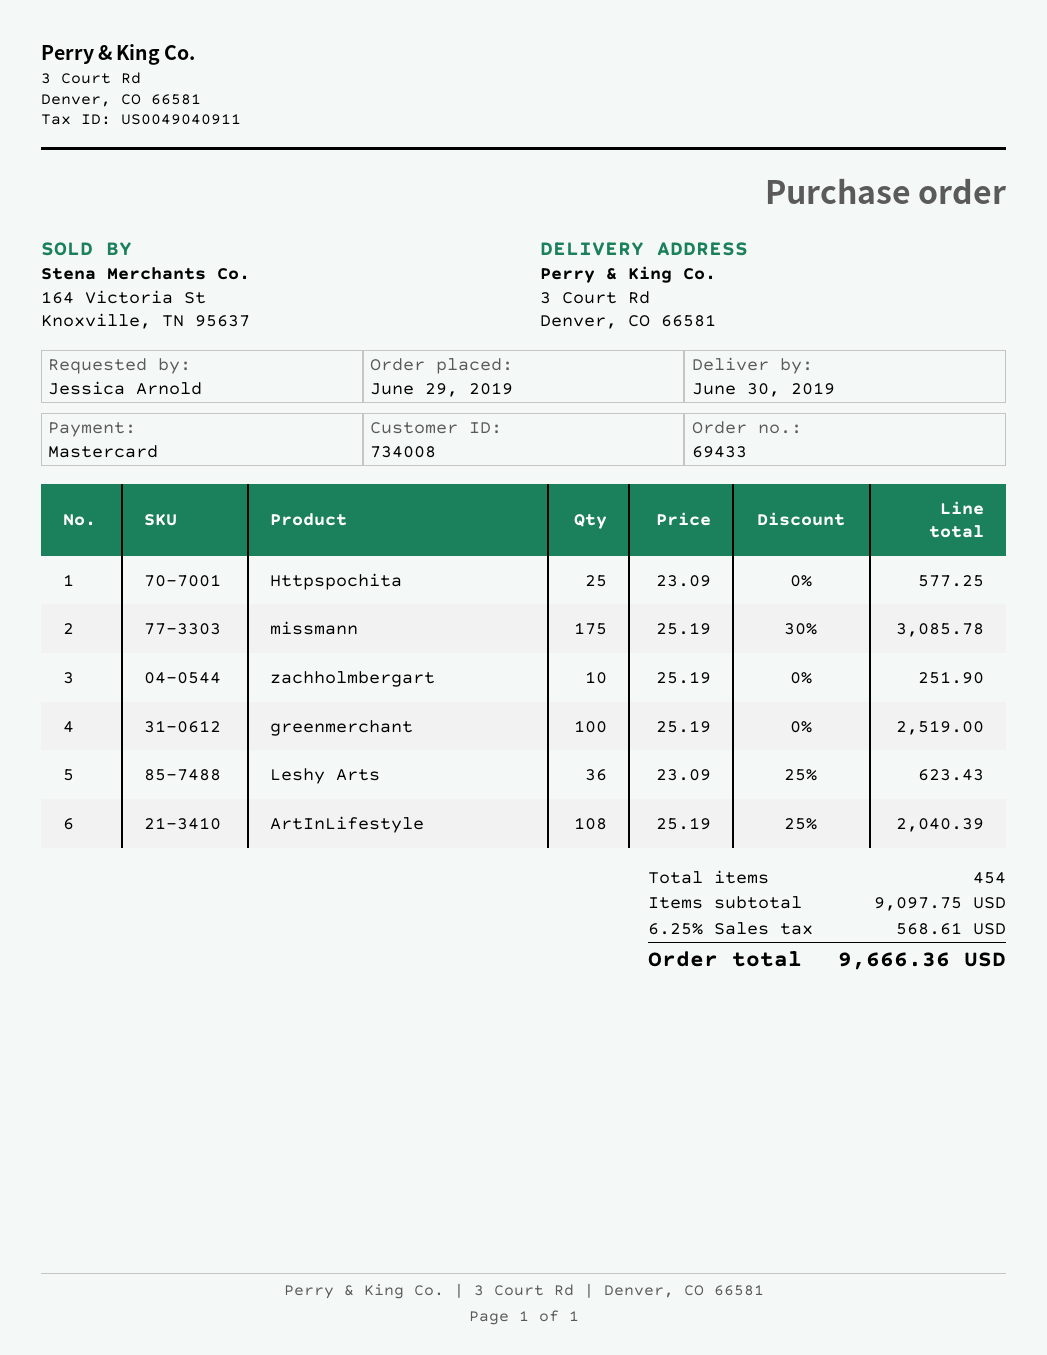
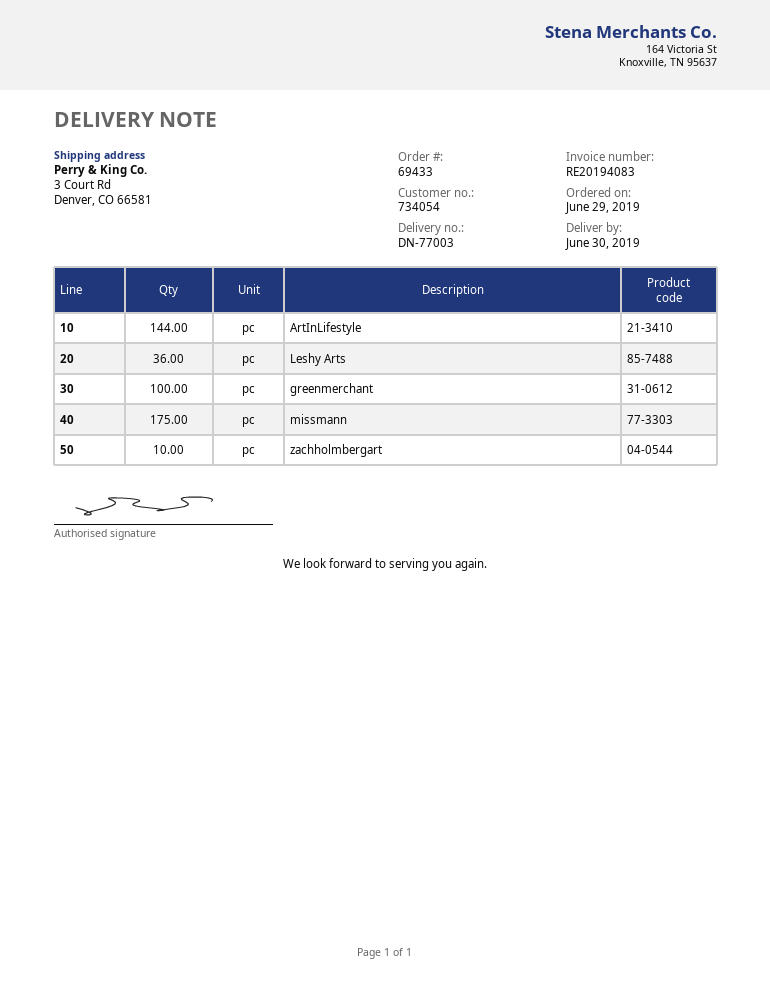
customer number: 734008 -> 734054
Httpspochita: 25 -> none
ArtInLifestyle: 108 -> 144

